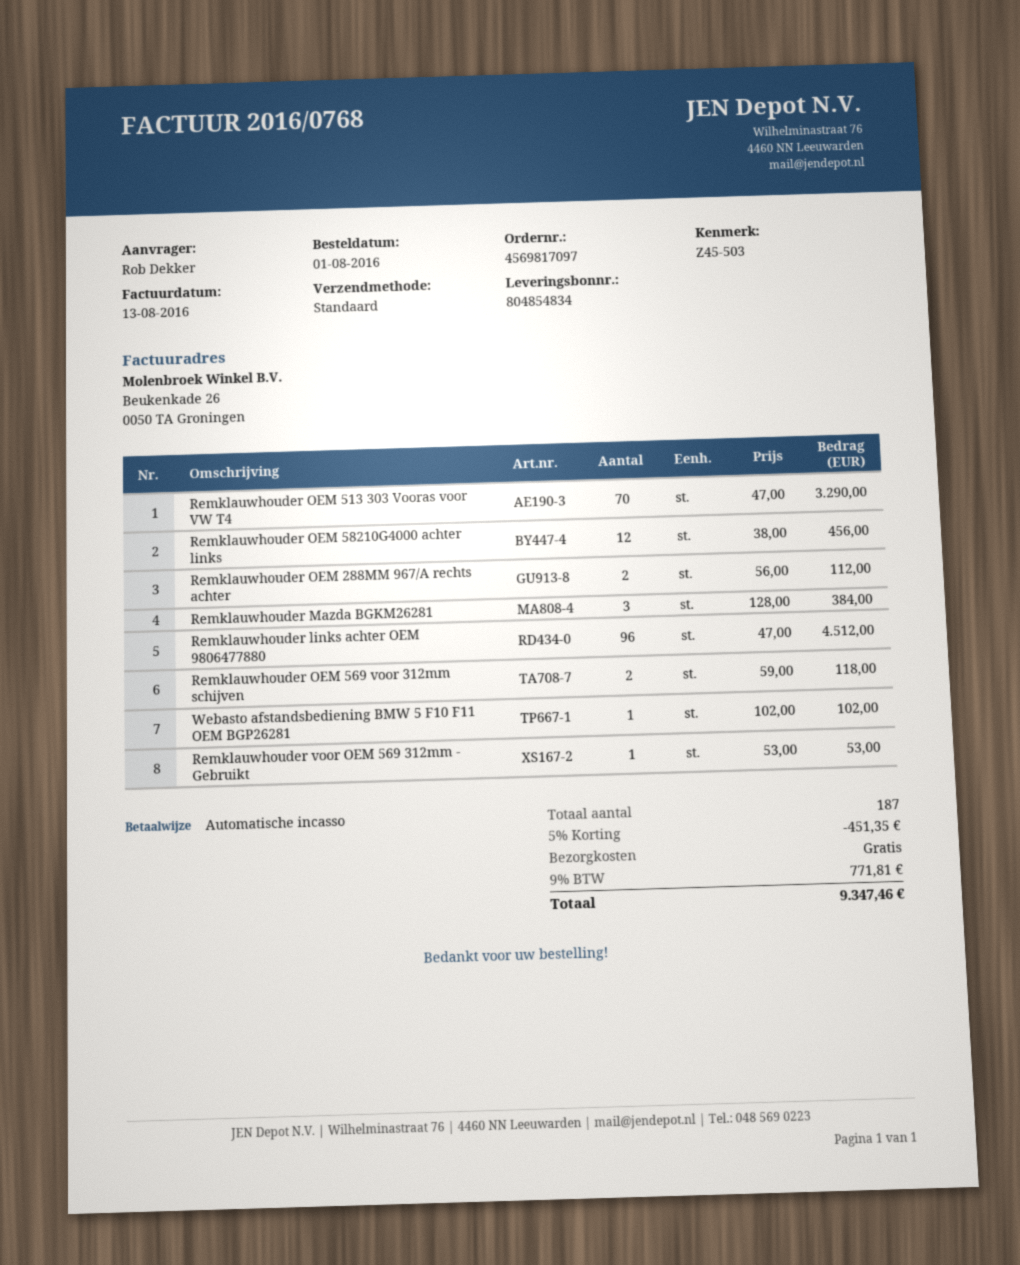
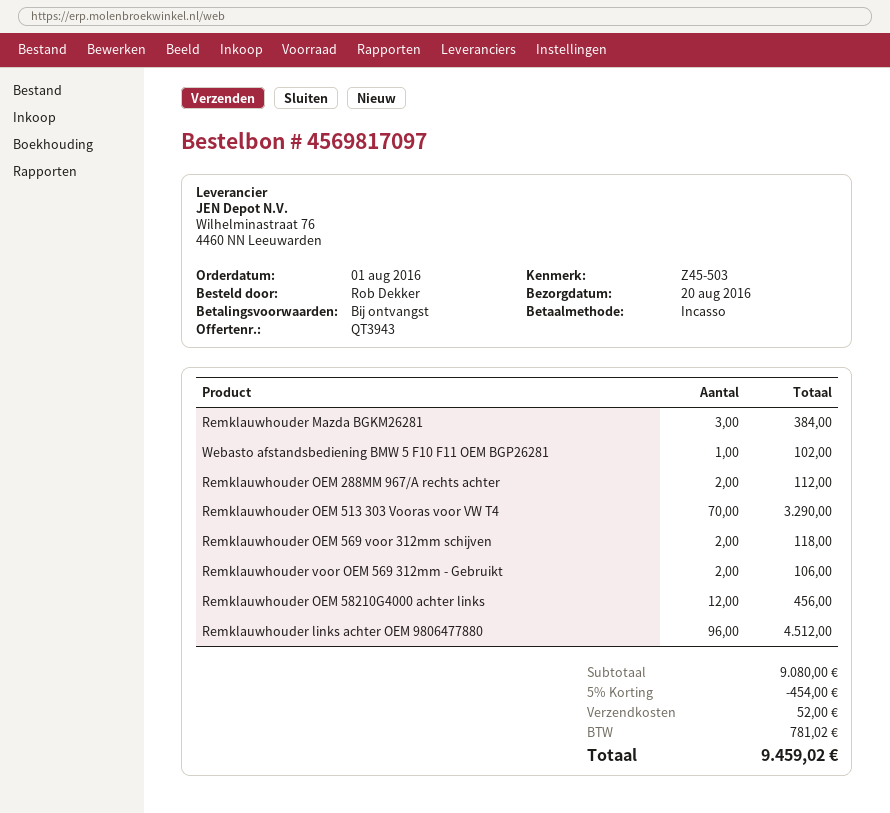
Remklauwhouder voor OEM 569 312mm - Gebruikt: 1 for 53.00 -> 2 for 106.00
discount: 5% = 451.35 -> 5% = 454.00
shipping: 0.00 -> 52.00
tax: 771.81 -> 781.02
total: 9347.46 -> 9459.02

